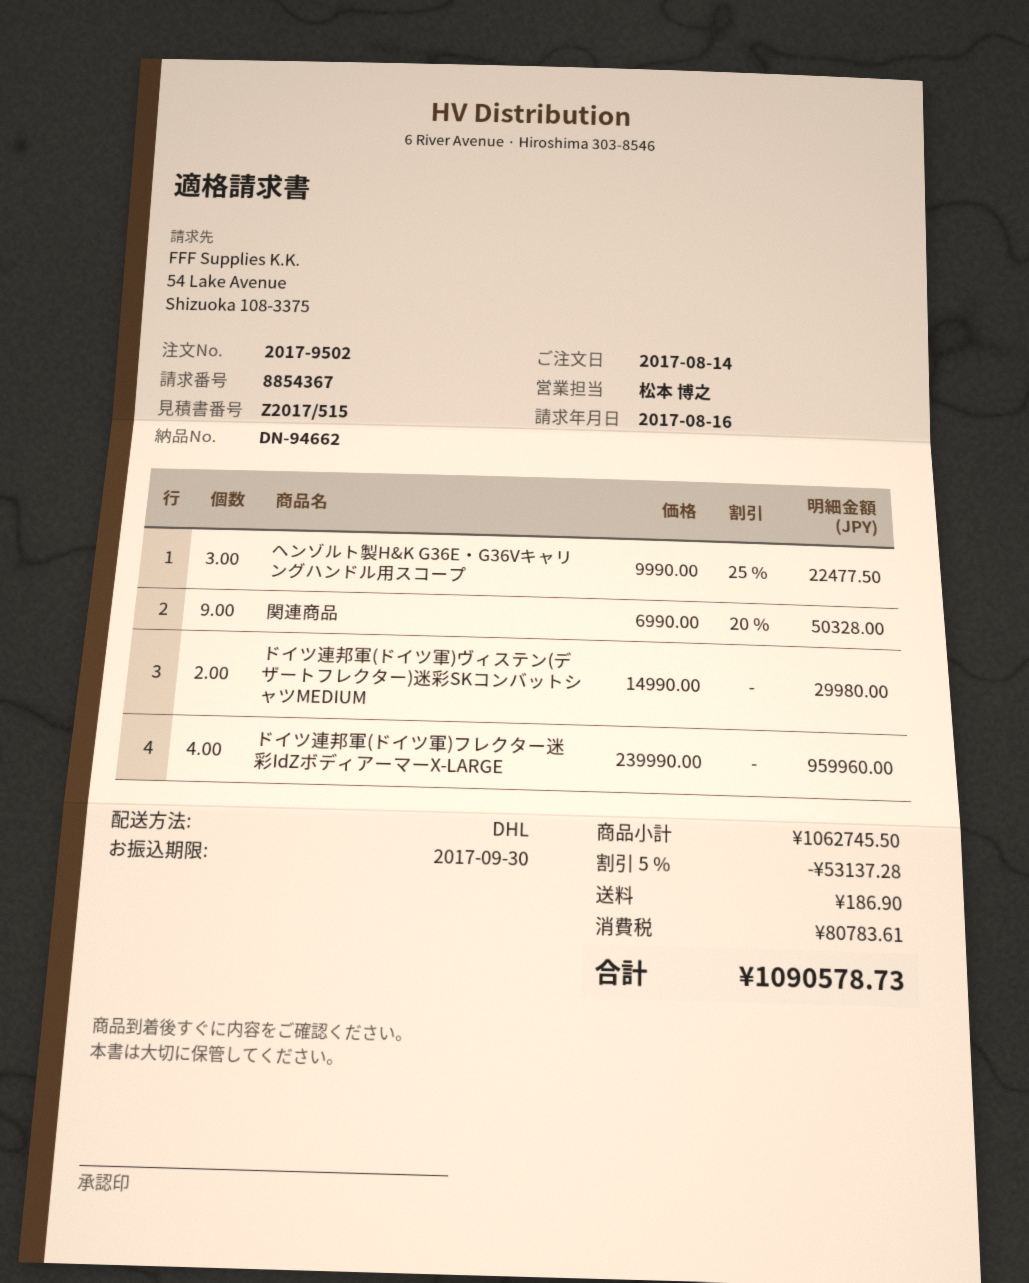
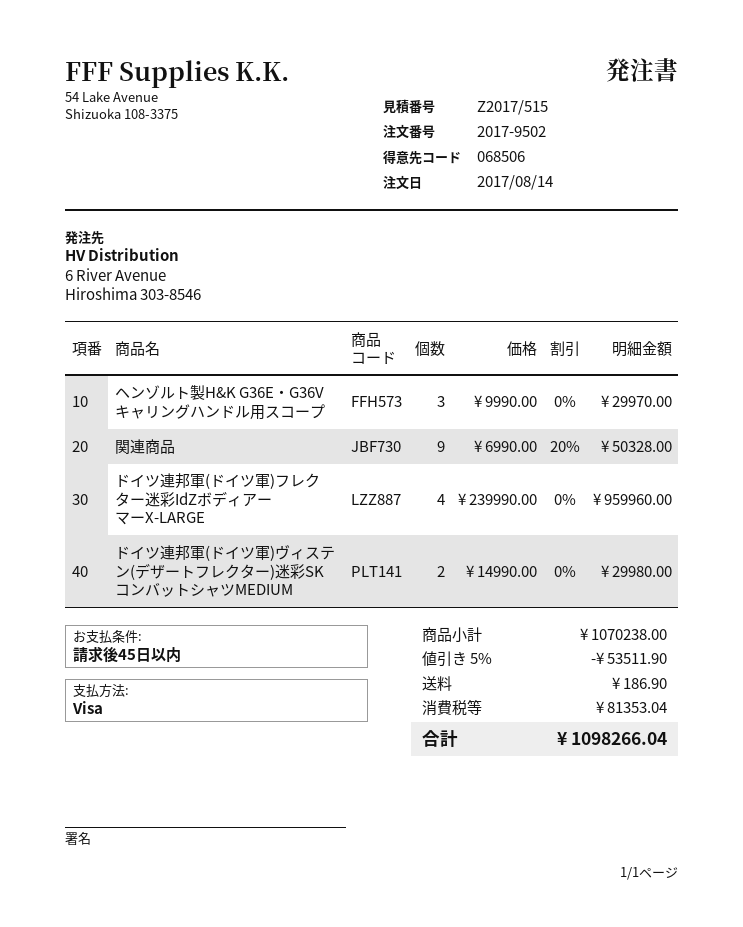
ヘンゾルト製H&K G36E・G36Vキャリングハンドル用スコープ: 3 x 9990.00 - 25% = 22477.50 -> 3 x 9990.00 = 29970.00
subtotal: 1062745.50 -> 1070238.00
discount: 5% = 53137.28 -> 5% = 53511.90
tax: 80783.61 -> 81353.04
total: 1090578.73 -> 1098266.04

